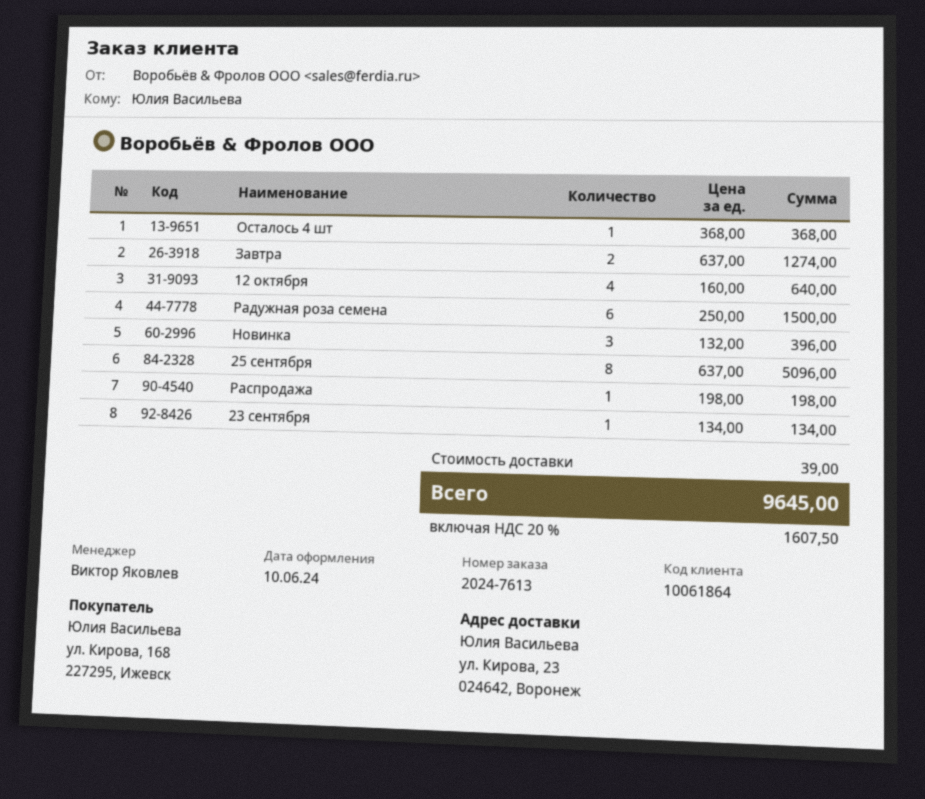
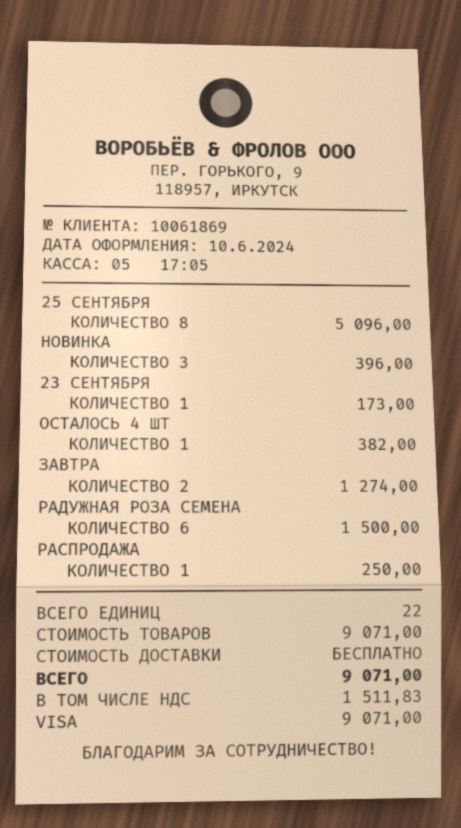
customer number: 10061864 -> 10061869
Осталось 4 шт: 1 for 368.00 -> 1 for 382.00
12 октября: 4 for 640.00 -> none
Распродажа: 1 for 198.00 -> 1 for 250.00
23 сентября: 1 for 134.00 -> 1 for 173.00
shipping: 39.00 -> 0.00
tax: 1607.50 -> 1511.83
total: 9645.00 -> 9071.00

